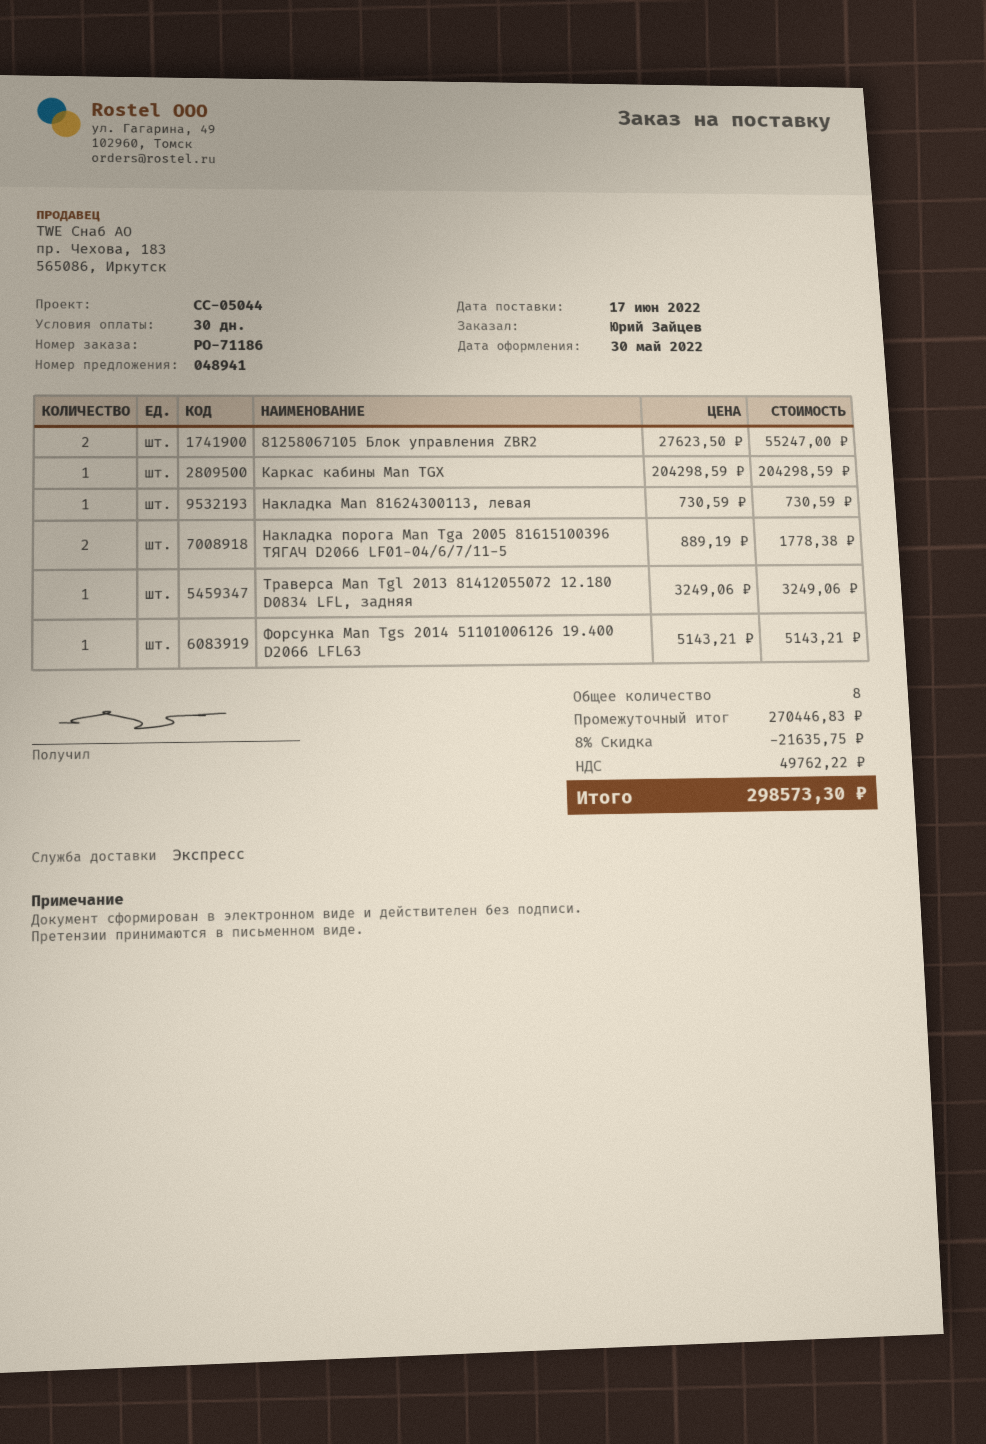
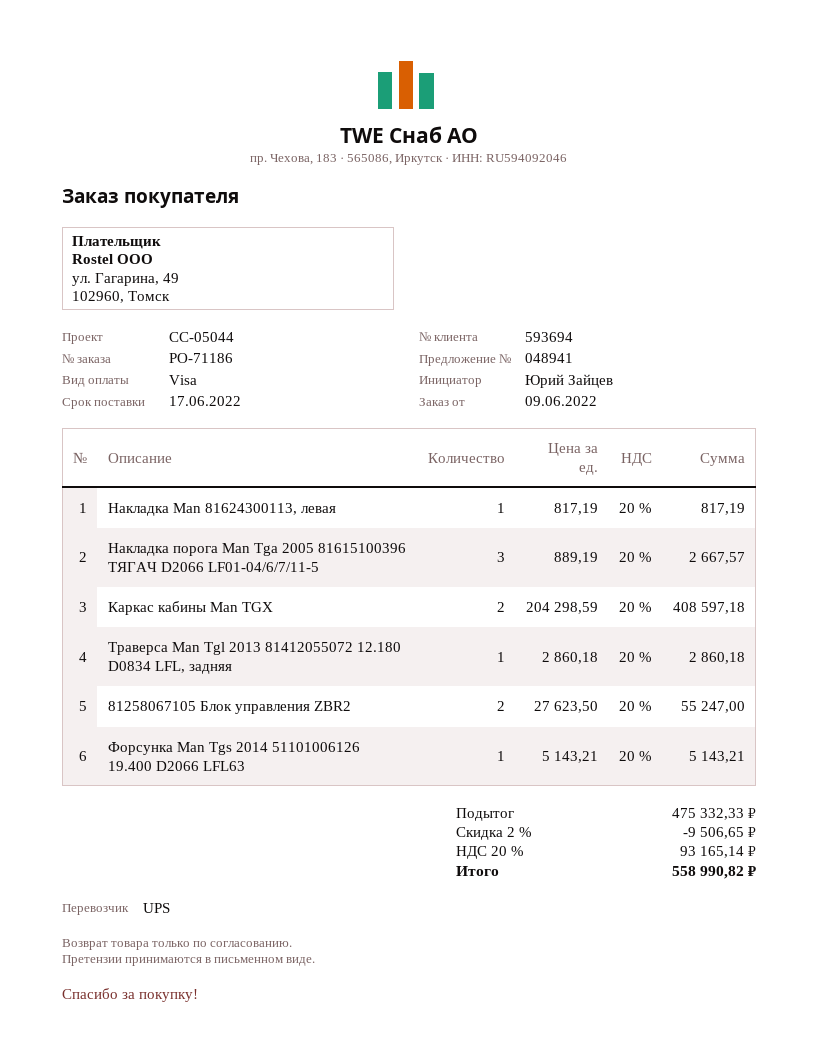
order date: 2022-05-30 -> 2022-06-09
shipping method: express -> UPS
Каркас кабины Man TGX: 1 x 204298.59 = 204298.59 -> 2 x 204298.59 = 408597.18
Накладка Man 81624300113, левая: 1 x 730.59 = 730.59 -> 1 x 817.19 = 817.19
Накладка порога Man Tga 2005 81615100396 ТЯГАЧ D2066 LF01-04/6/7/11-5: 2 x 889.19 = 1778.38 -> 3 x 889.19 = 2667.57
Траверса Man Tgl 2013 81412055072 12.180 D0834 LFL, задняя: 1 x 3249.06 = 3249.06 -> 1 x 2860.18 = 2860.18
subtotal: 270446.83 -> 475332.33
discount: 8% = 21635.75 -> 2% = 9506.65
tax: 49762.22 -> 93165.14
total: 298573.30 -> 558990.82

